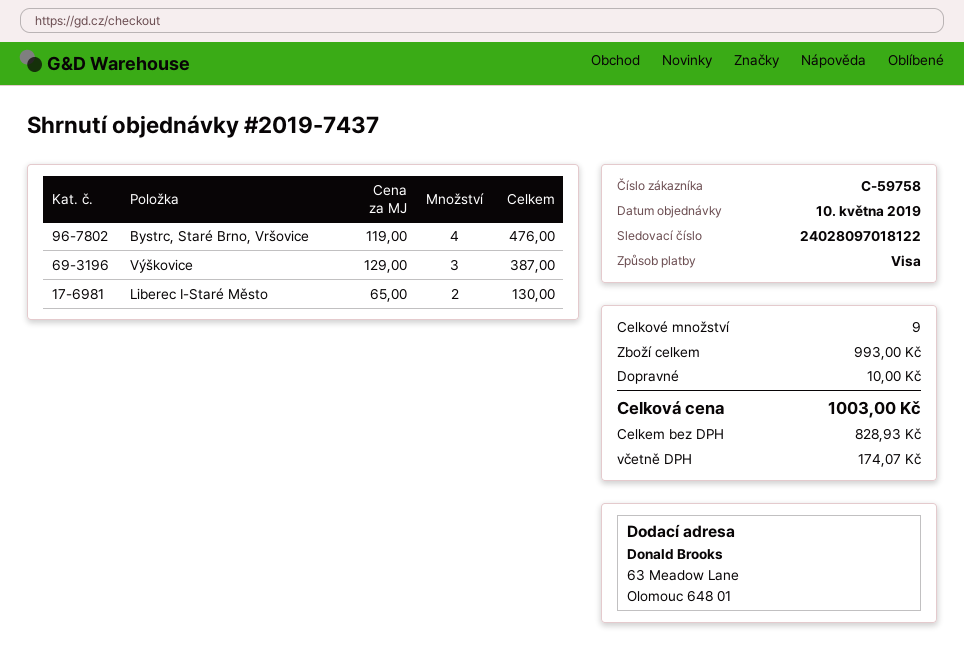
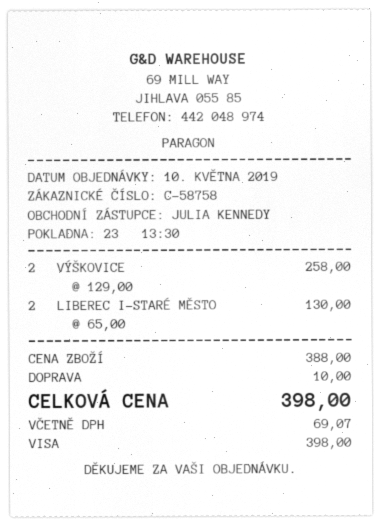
customer number: C-59758 -> C-58758
Bystrc, Staré Brno, Vršovice: 4 x 119.00 = 476.00 -> none
Výškovice: 3 x 129.00 = 387.00 -> 2 x 129.00 = 258.00
subtotal: 993.00 -> 388.00
tax: 174.07 -> 69.07
total: 1003.00 -> 398.00

